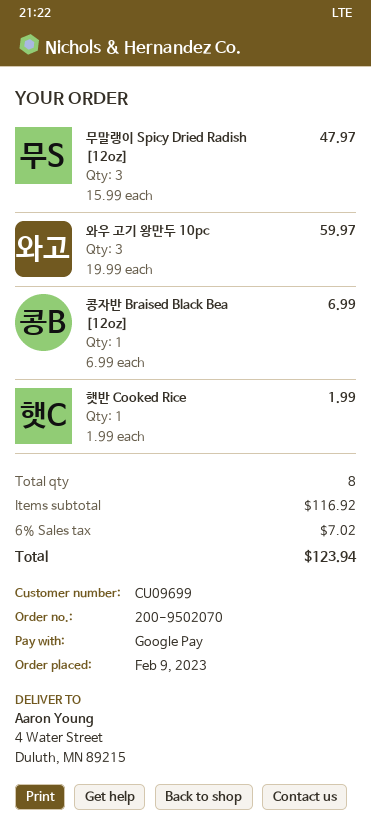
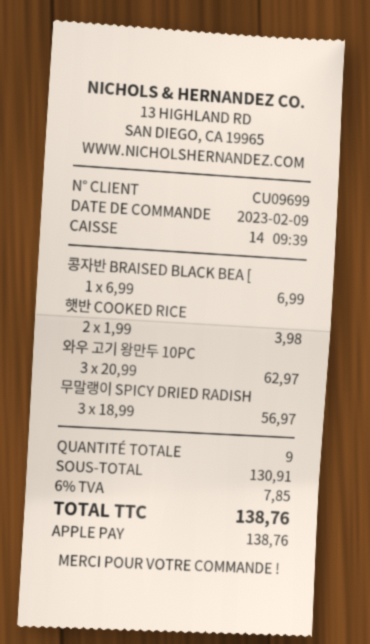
payment method: Google Pay -> Apple Pay
무말랭이 Spicy Dried Radish [12oz]: 3 x 15.99 = 47.97 -> 3 x 18.99 = 56.97
와우 고기 왕만두 10pc: 3 x 19.99 = 59.97 -> 3 x 20.99 = 62.97
햇반 Cooked Rice: 1 x 1.99 = 1.99 -> 2 x 1.99 = 3.98
total quantity: 8 -> 9
subtotal: 116.92 -> 130.91
tax: 6% = 7.02 -> 6% = 7.85
total: 123.94 -> 138.76

